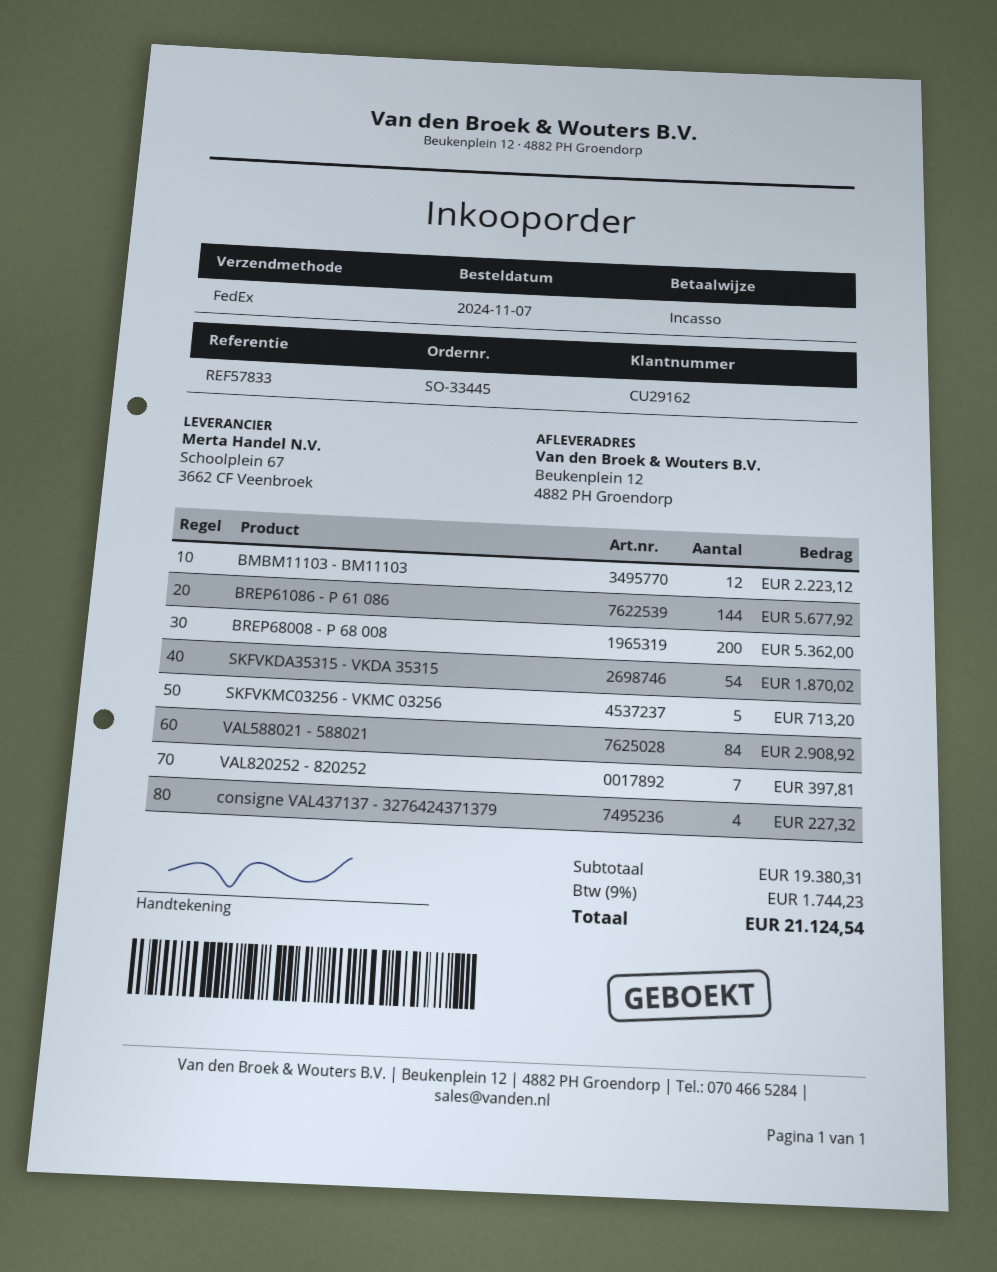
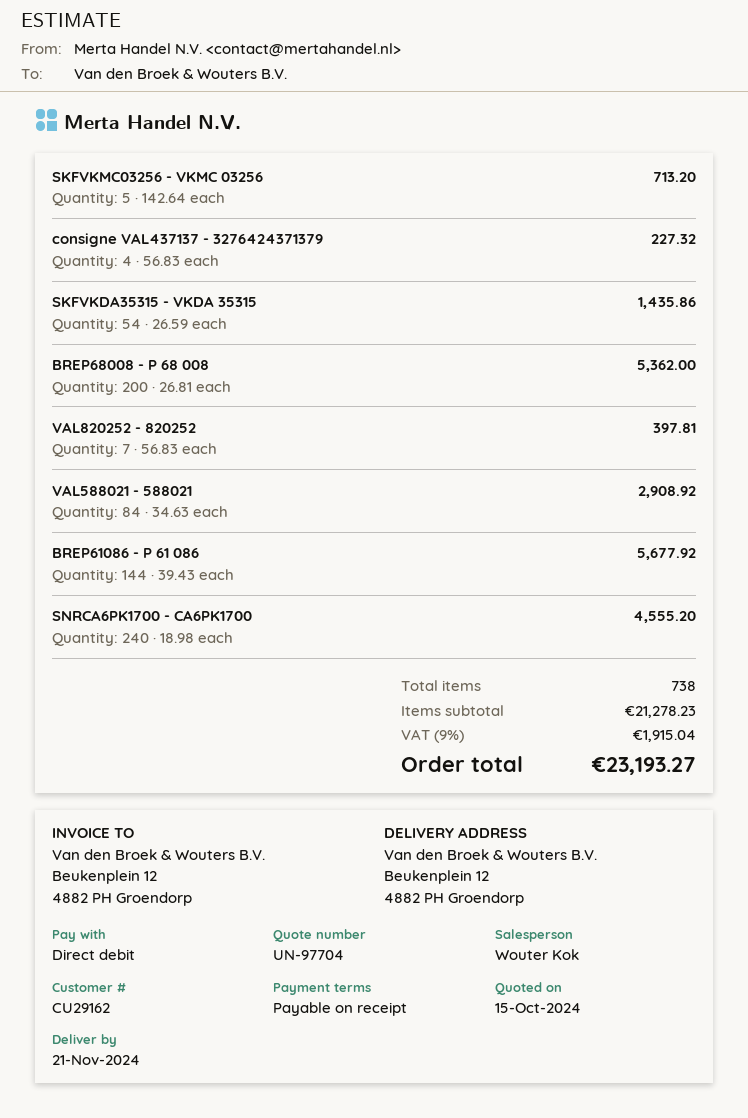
BMBM11103 - BM11103: 12 for 2223.12 -> none
SKFVKDA35315 - VKDA 35315: 54 for 1870.02 -> 54 for 1435.86
SNRCA6PK1700 - CA6PK1700: none -> 240 for 4555.20
subtotal: 19380.31 -> 21278.23
tax: 9% = 1744.23 -> 9% = 1915.04
total: 21124.54 -> 23193.27

